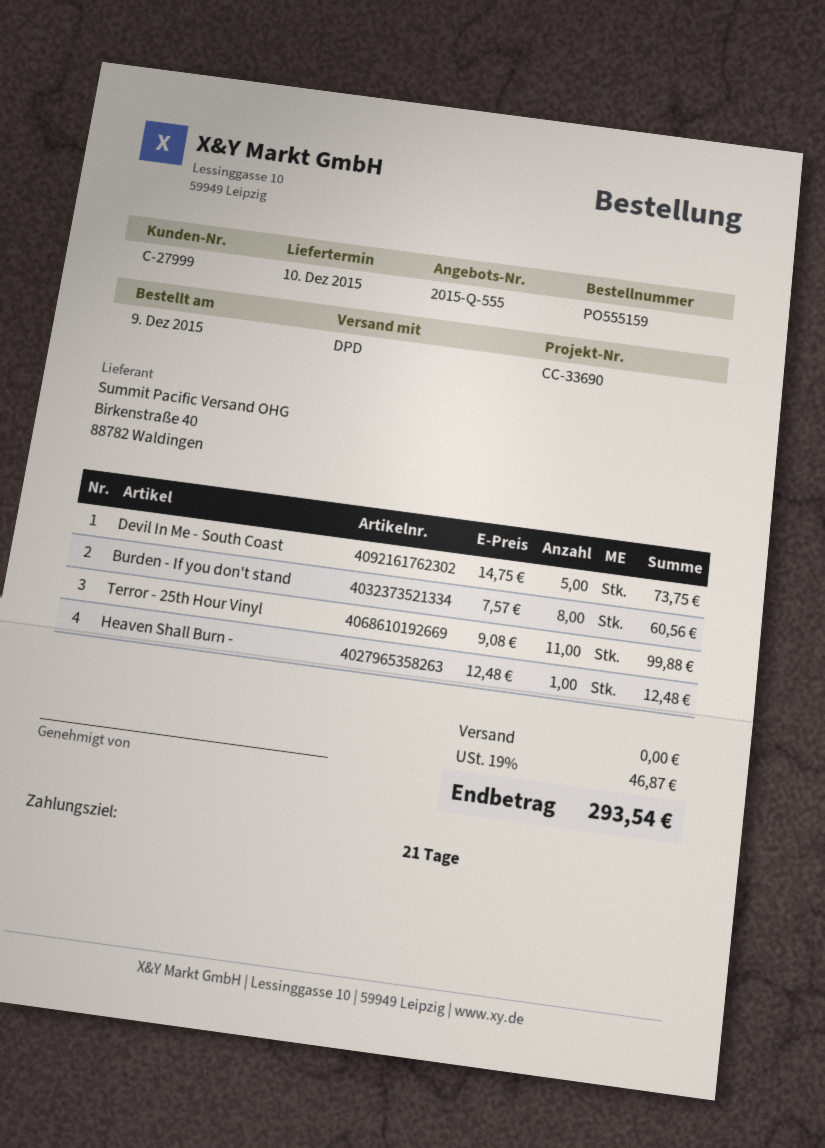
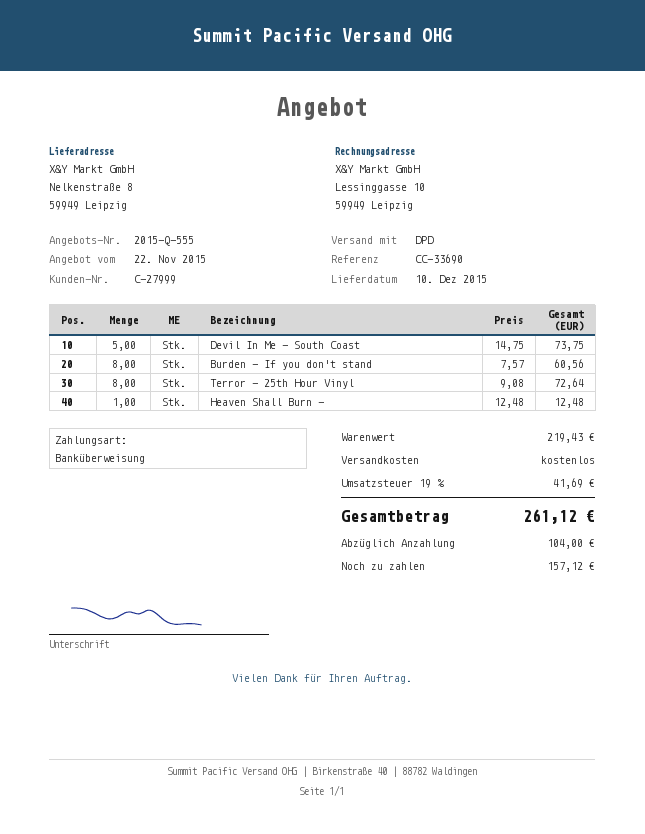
Terror - 25th Hour Vinyl: 11 x 9.08 = 99.88 -> 8 x 9.08 = 72.64
tax: 19% = 46.87 -> 19% = 41.69
total: 293.54 -> 261.12

